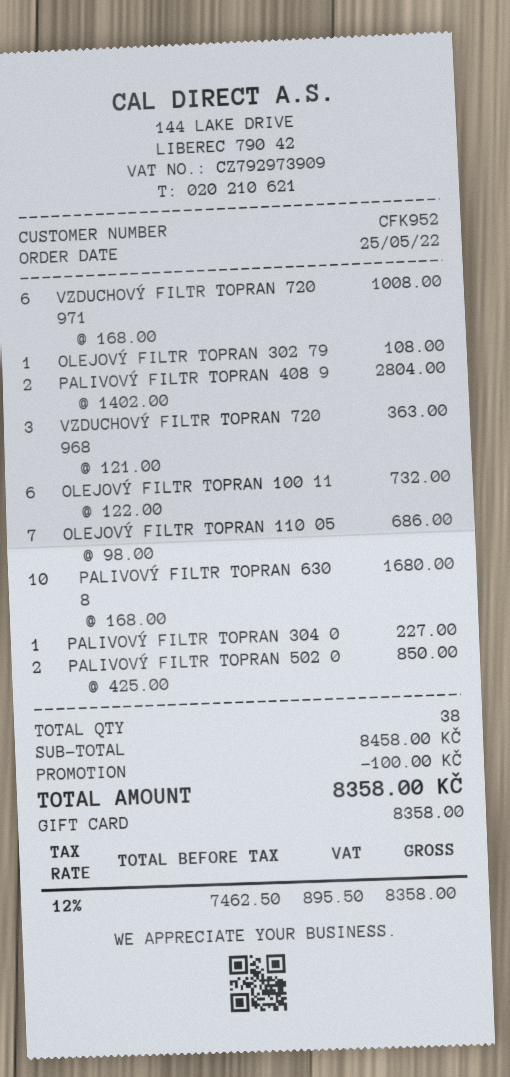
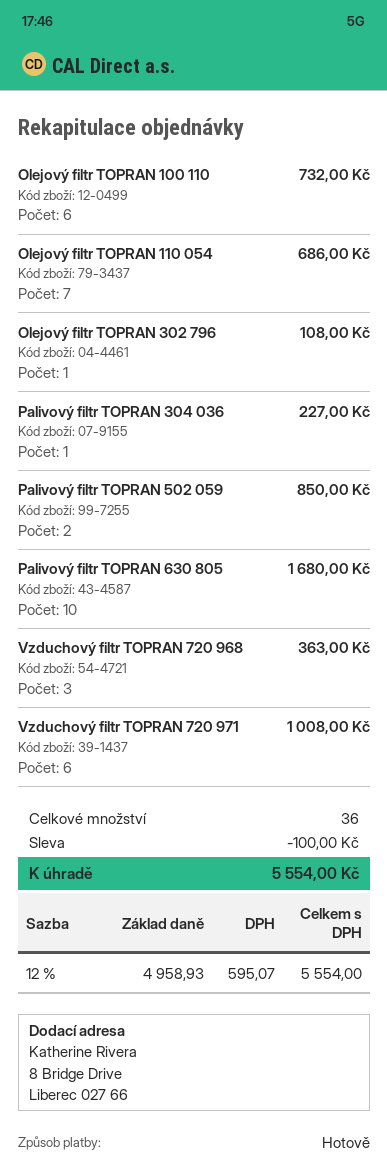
payment method: gift card -> cash
PALIVOVÝ FILTR TOPRAN 408 9: 2 for 2804.00 -> none
total quantity: 38 -> 36
net: 7462.50 -> 4958.93
tax: 12% = 895.50 -> 12% = 595.07
total: 8358.00 -> 5554.00

